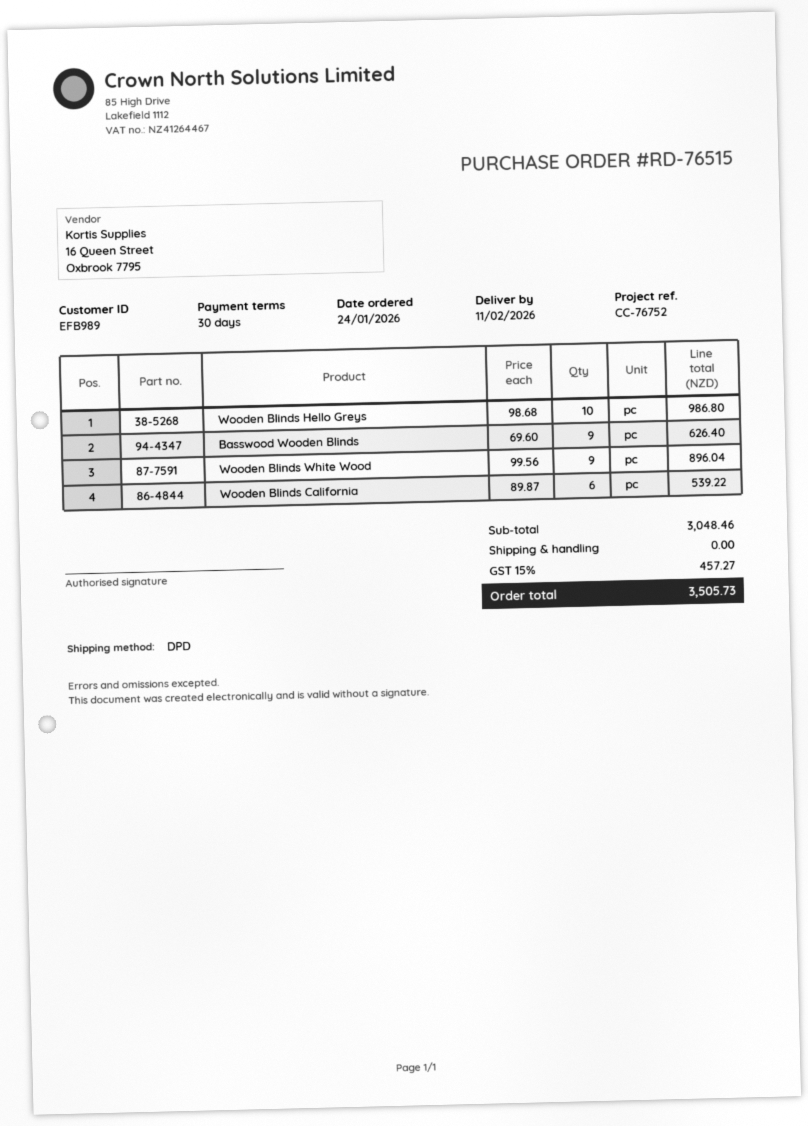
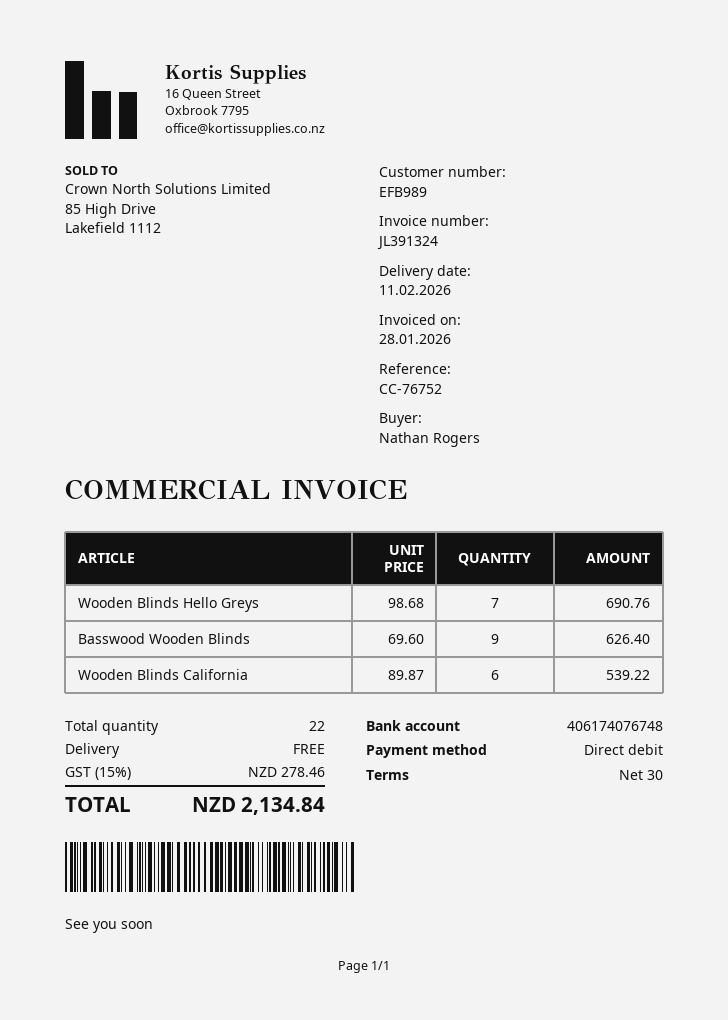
Wooden Blinds Hello Greys: 10 x 98.68 = 986.80 -> 7 x 98.68 = 690.76
Wooden Blinds White Wood: 9 x 99.56 = 896.04 -> none
tax: 15% = 457.27 -> 15% = 278.46
total: 3505.73 -> 2134.84

